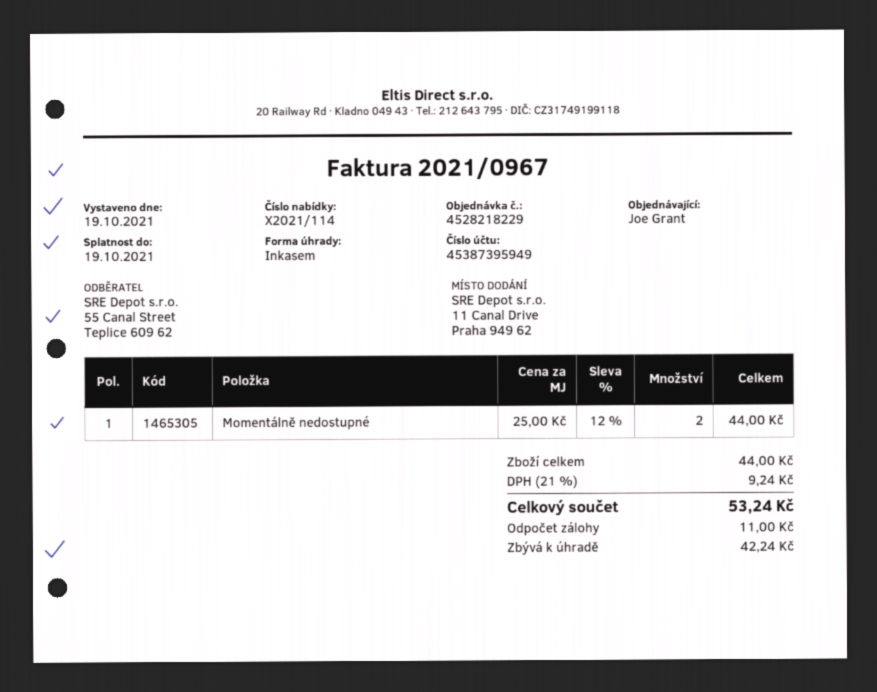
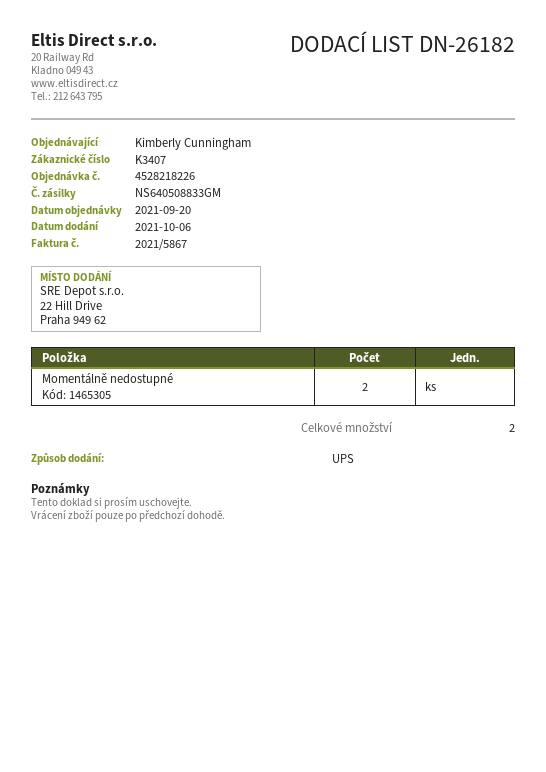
order number: 4528218229 -> 4528218226
invoice number: 2021/0967 -> 2021/5867
ordered by: Joe Grant -> Kimberly Cunningham
ship to: 11 Canal Drive, Praha 949 62 -> 22 Hill Drive, Praha 949 62

